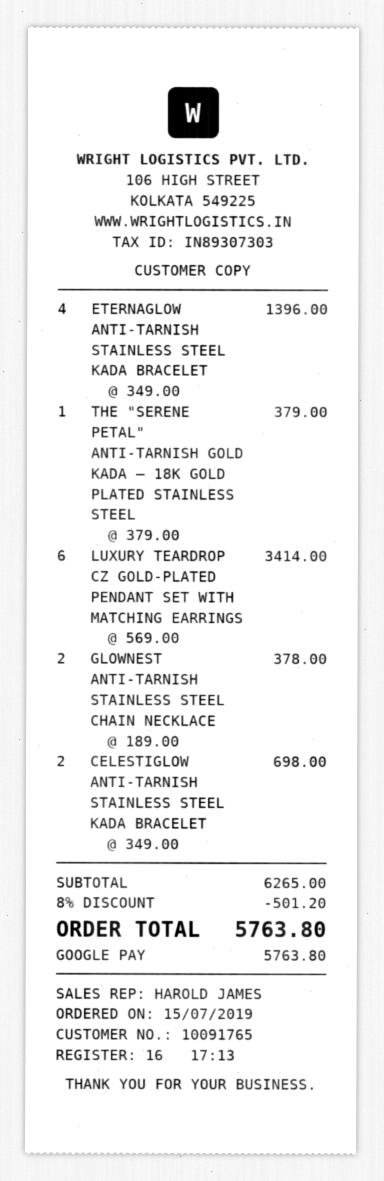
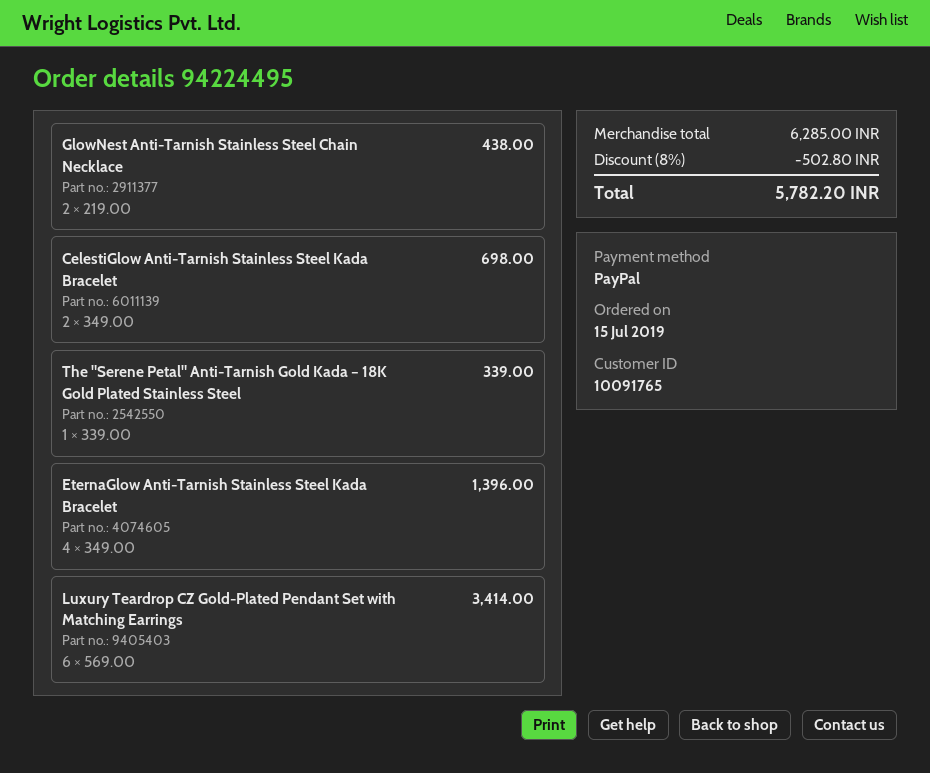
payment method: Google Pay -> PayPal
THE "SERENE PETAL" ANTI-TARNISH GOLD KADA – 18K GOLD PLATED STAINLESS STEEL: 1 x 379.00 = 379.00 -> 1 x 339.00 = 339.00
GLOWNEST ANTI-TARNISH STAINLESS STEEL CHAIN NECKLACE: 2 x 189.00 = 378.00 -> 2 x 219.00 = 438.00
subtotal: 6265.00 -> 6285.00
discount: 8% = 501.20 -> 8% = 502.80
total: 5763.80 -> 5782.20

